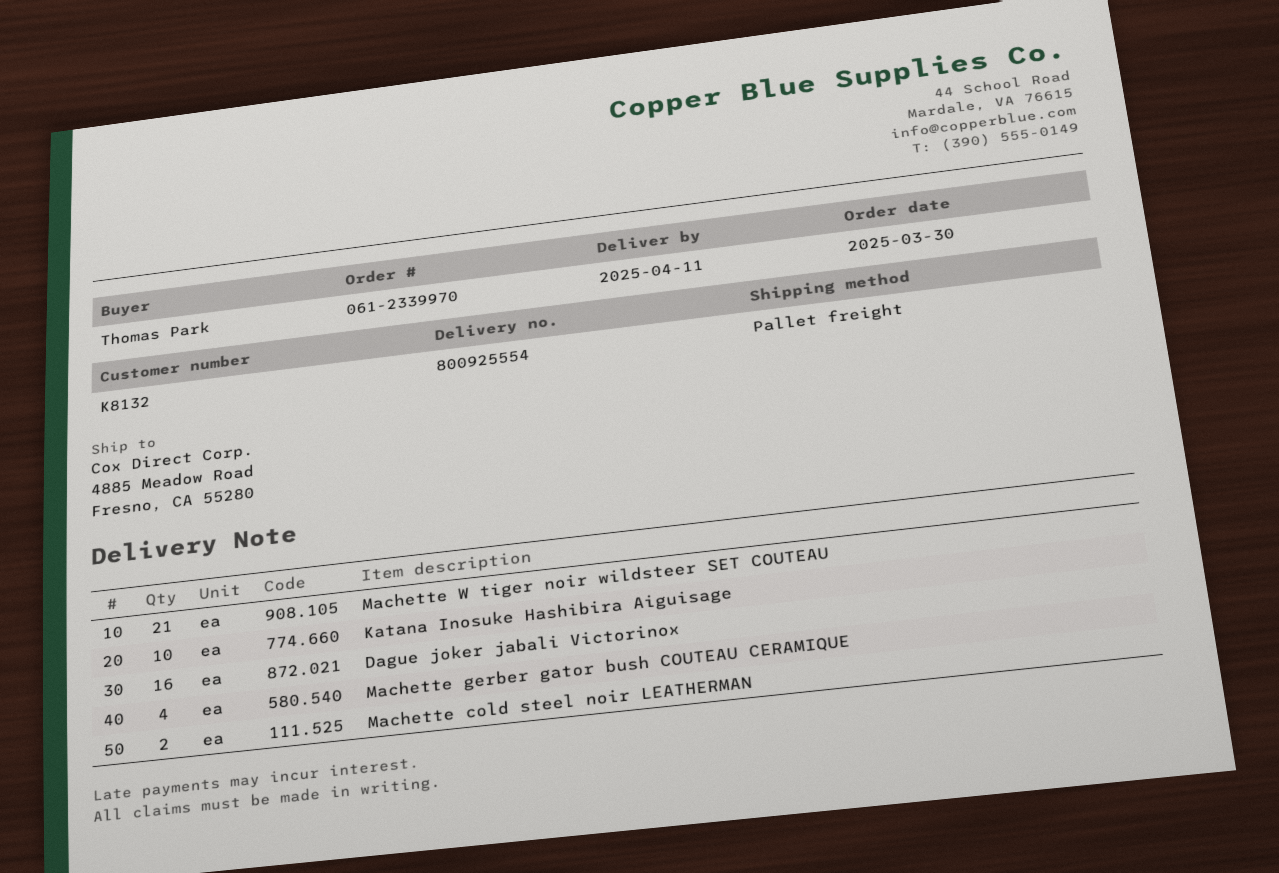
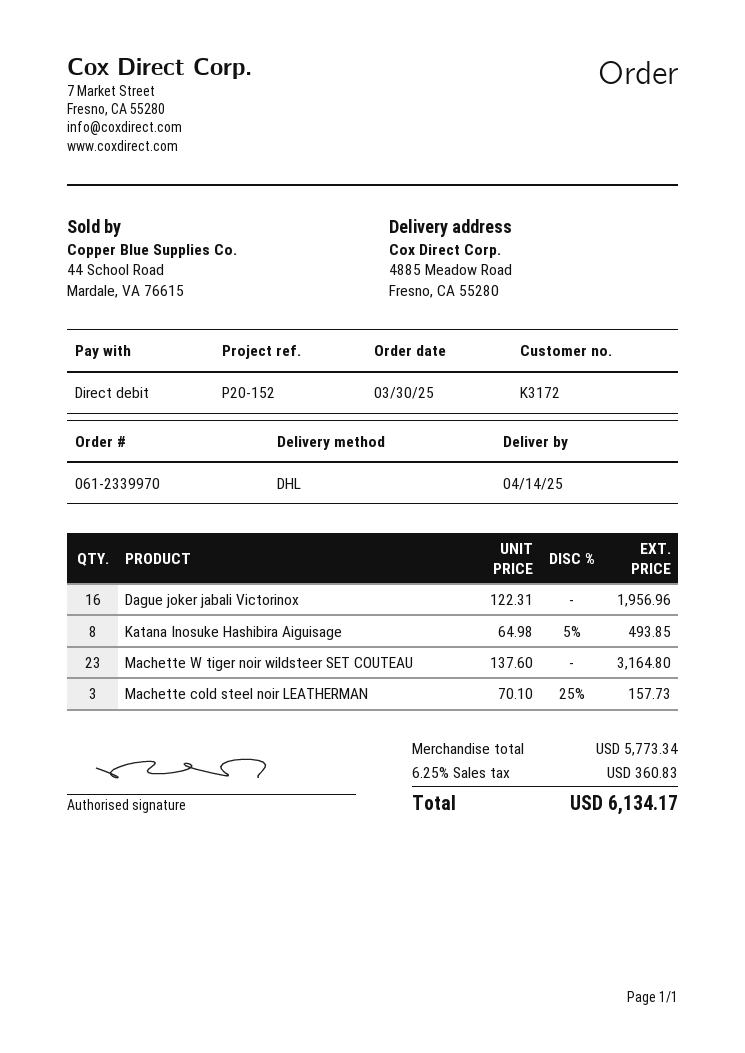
delivery date: 2025-04-11 -> 2025-04-14
customer number: K8132 -> K3172
shipping method: pallet freight -> DHL
Machette W tiger noir wildsteer SET COUTEAU: 21 -> 23
Katana Inosuke Hashibira Aiguisage: 10 -> 8
Machette gerber gator bush COUTEAU CERAMIQUE: 4 -> none
Machette cold steel noir LEATHERMAN: 2 -> 3

